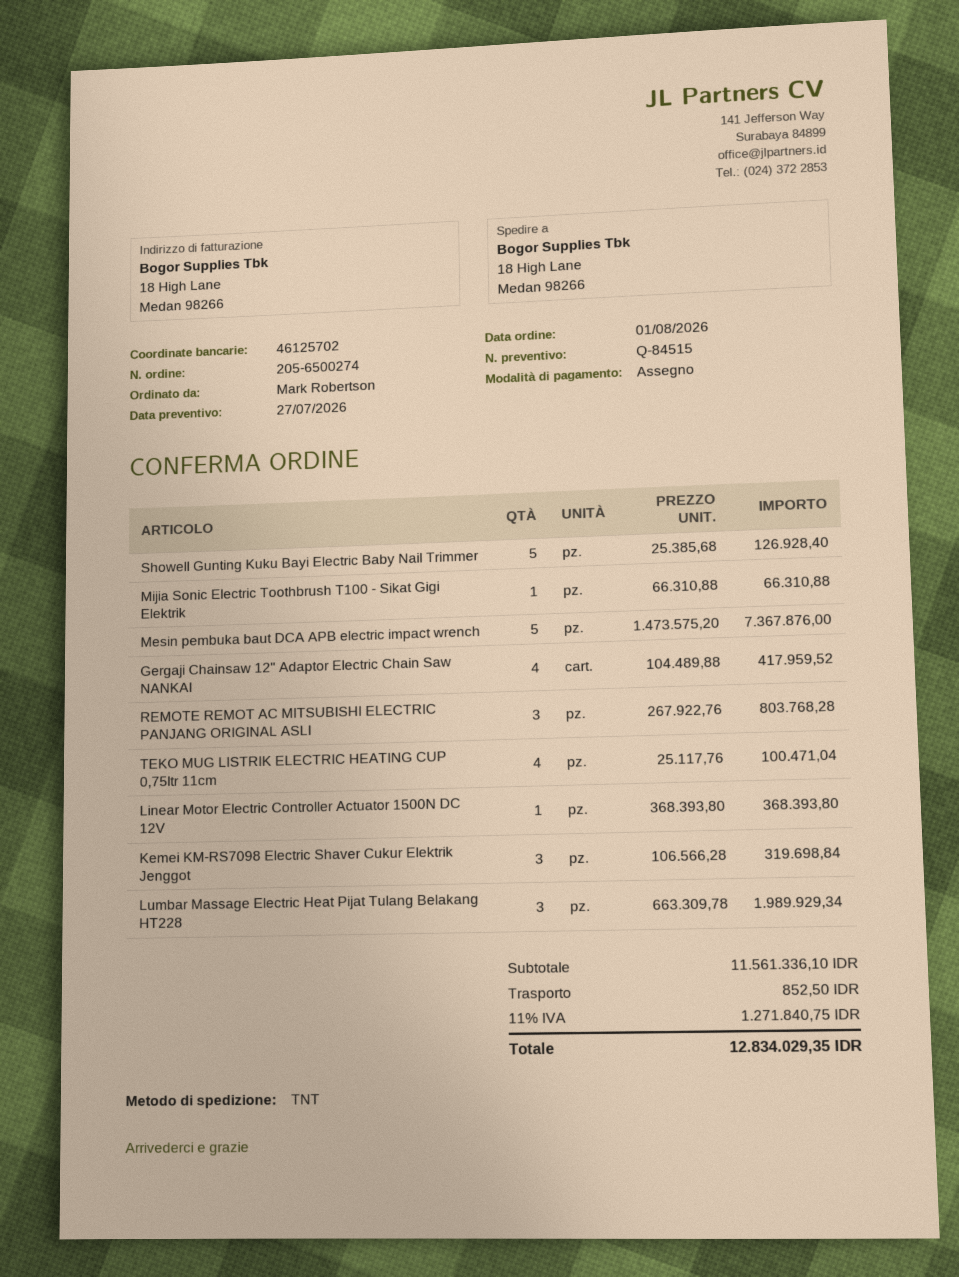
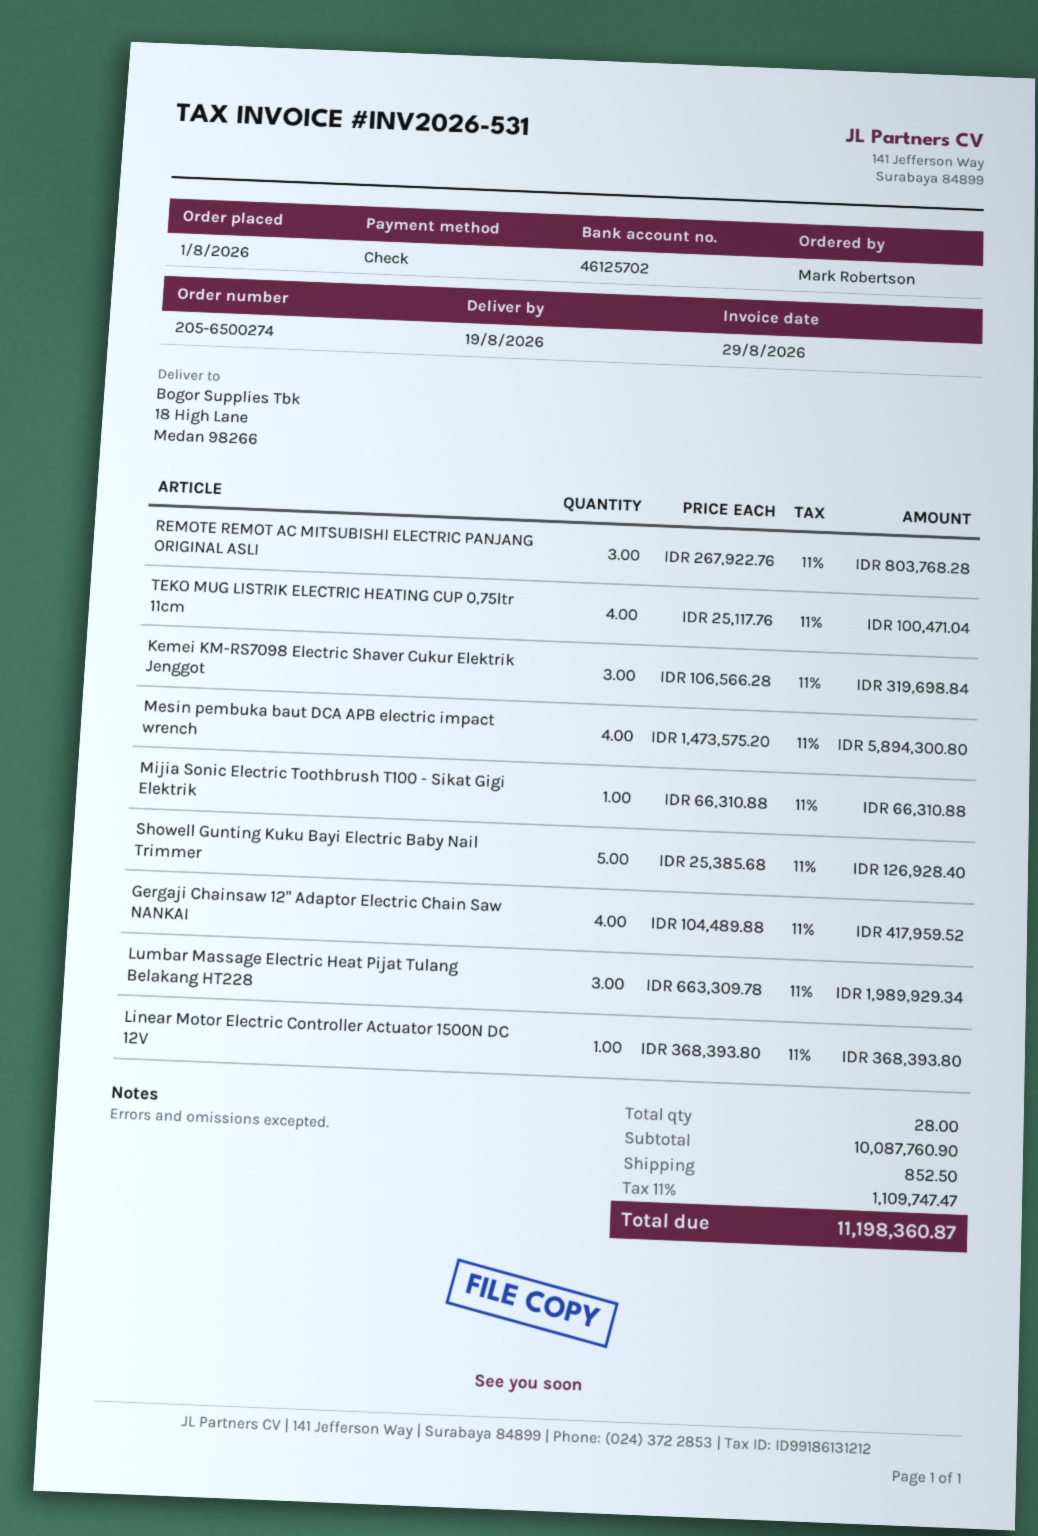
Mesin pembuka baut DCA APB electric impact wrench: 5 x 1473575.20 = 7367876.00 -> 4 x 1473575.20 = 5894300.80
subtotal: 11561336.10 -> 10087760.90
tax: 11% = 1271840.75 -> 11% = 1109747.47
total: 12834029.35 -> 11198360.87

